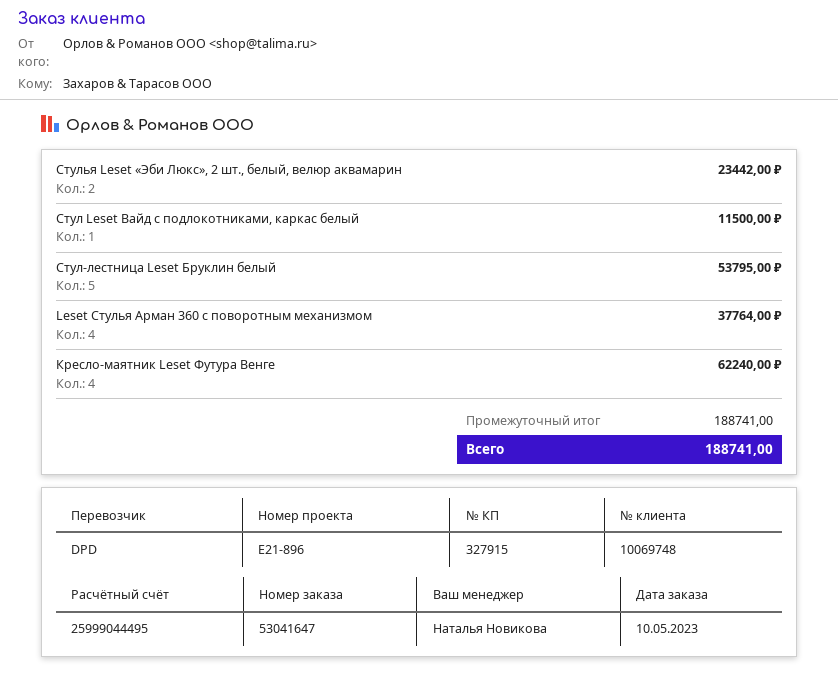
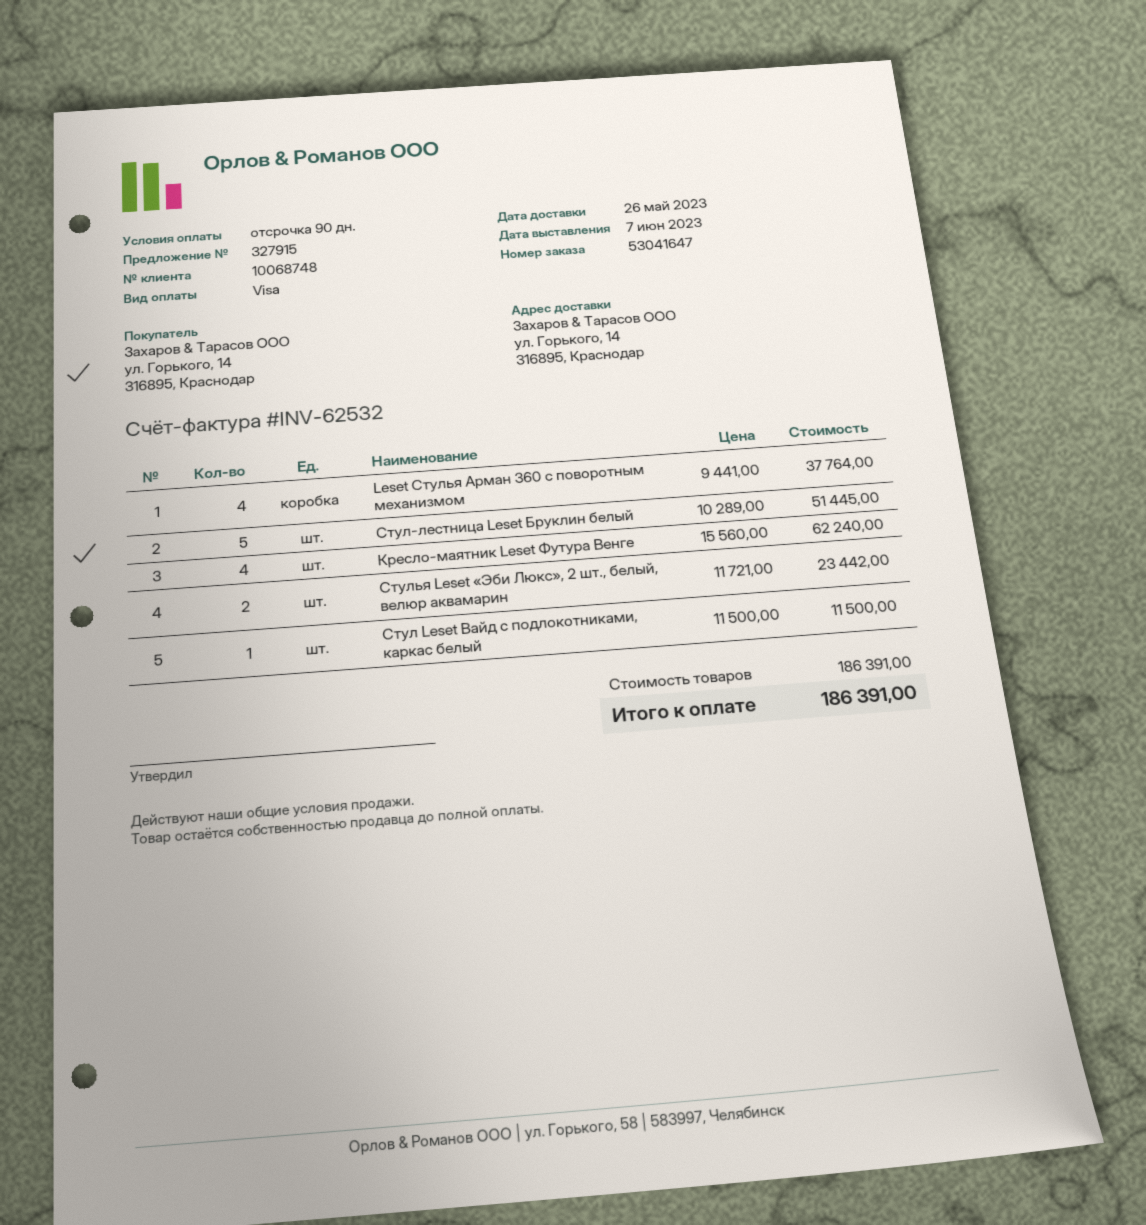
customer number: 10069748 -> 10068748
Стул-лестница Leset Бруклин белый: 5 for 53795.00 -> 5 for 51445.00
subtotal: 188741.00 -> 186391.00
total: 188741.00 -> 186391.00

